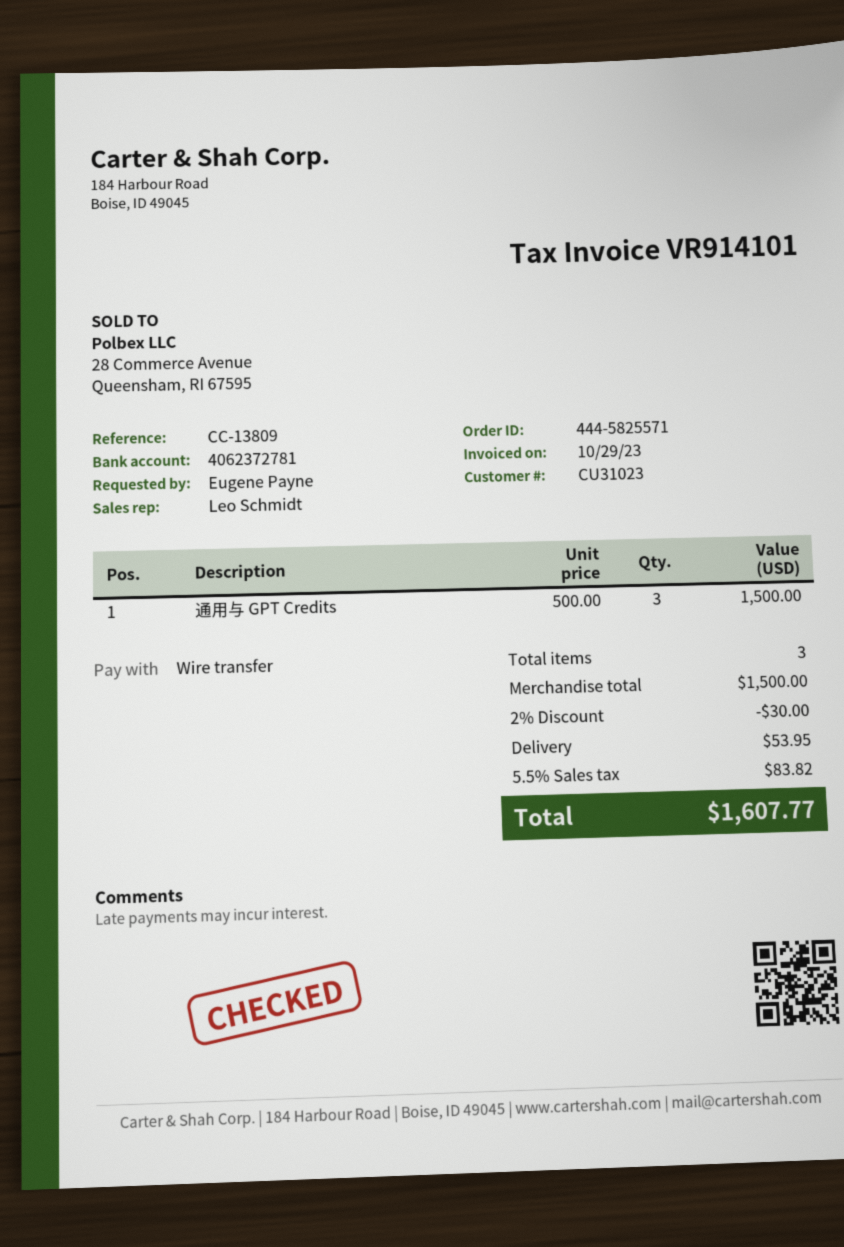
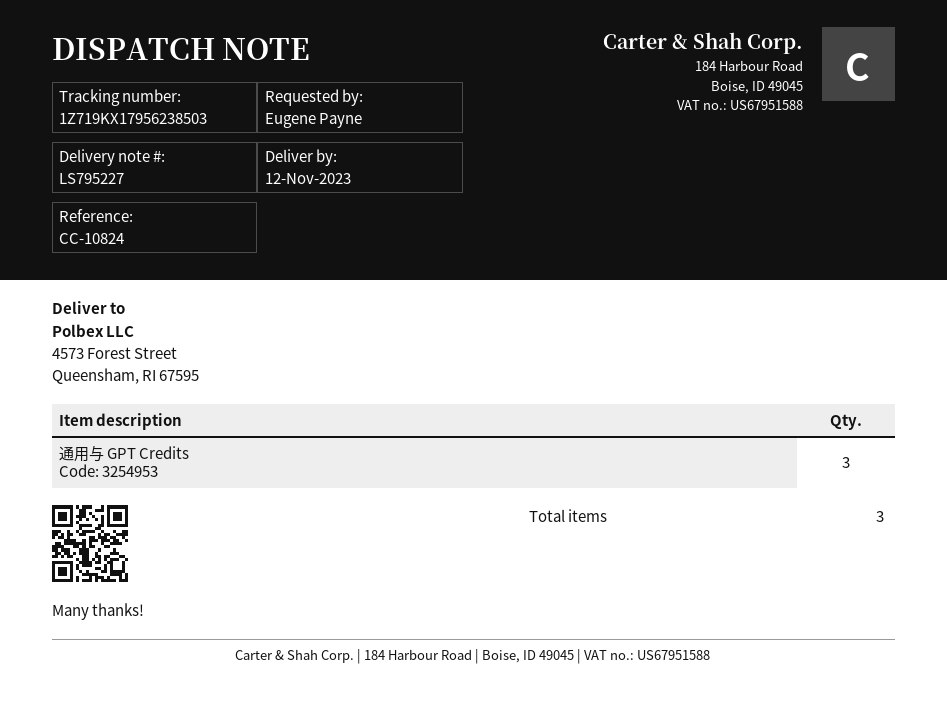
reference: CC-13809 -> CC-10824

